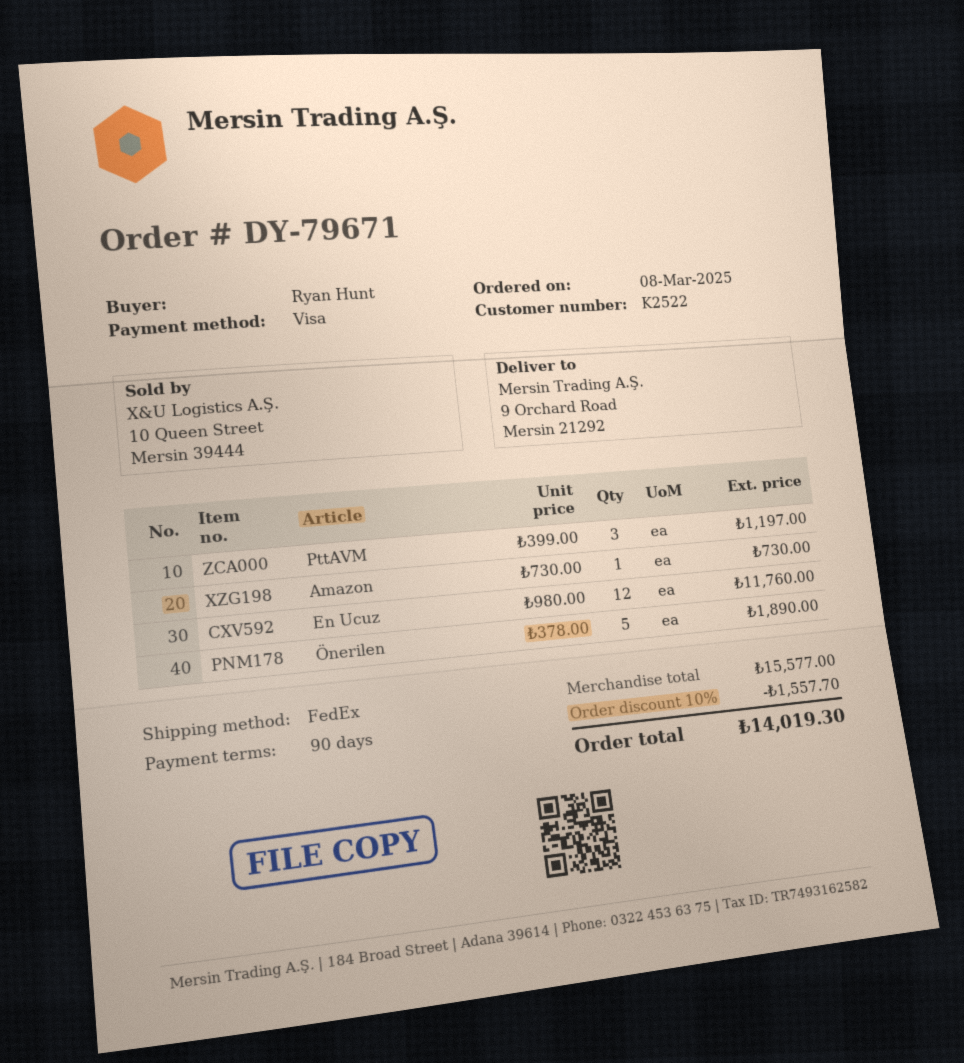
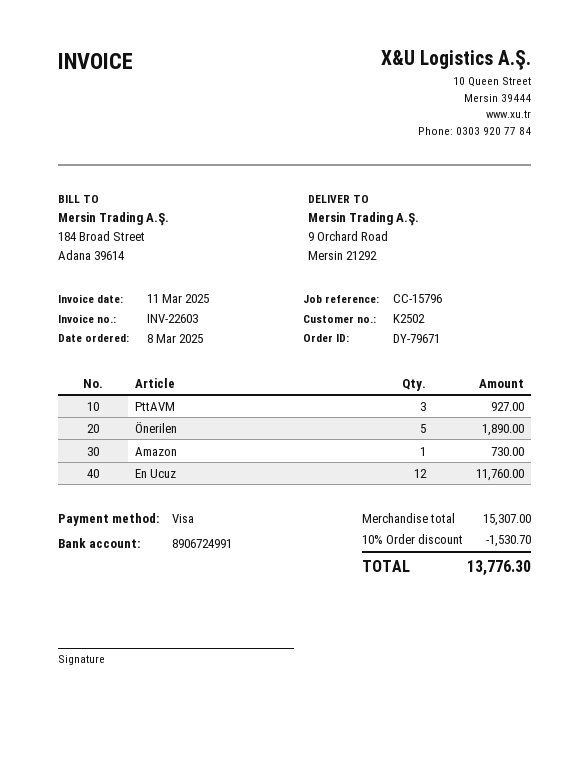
customer number: K2522 -> K2502
PttAVM: 3 for 1197.00 -> 3 for 927.00
subtotal: 15577.00 -> 15307.00
discount: 10% = 1557.70 -> 10% = 1530.70
total: 14019.30 -> 13776.30

